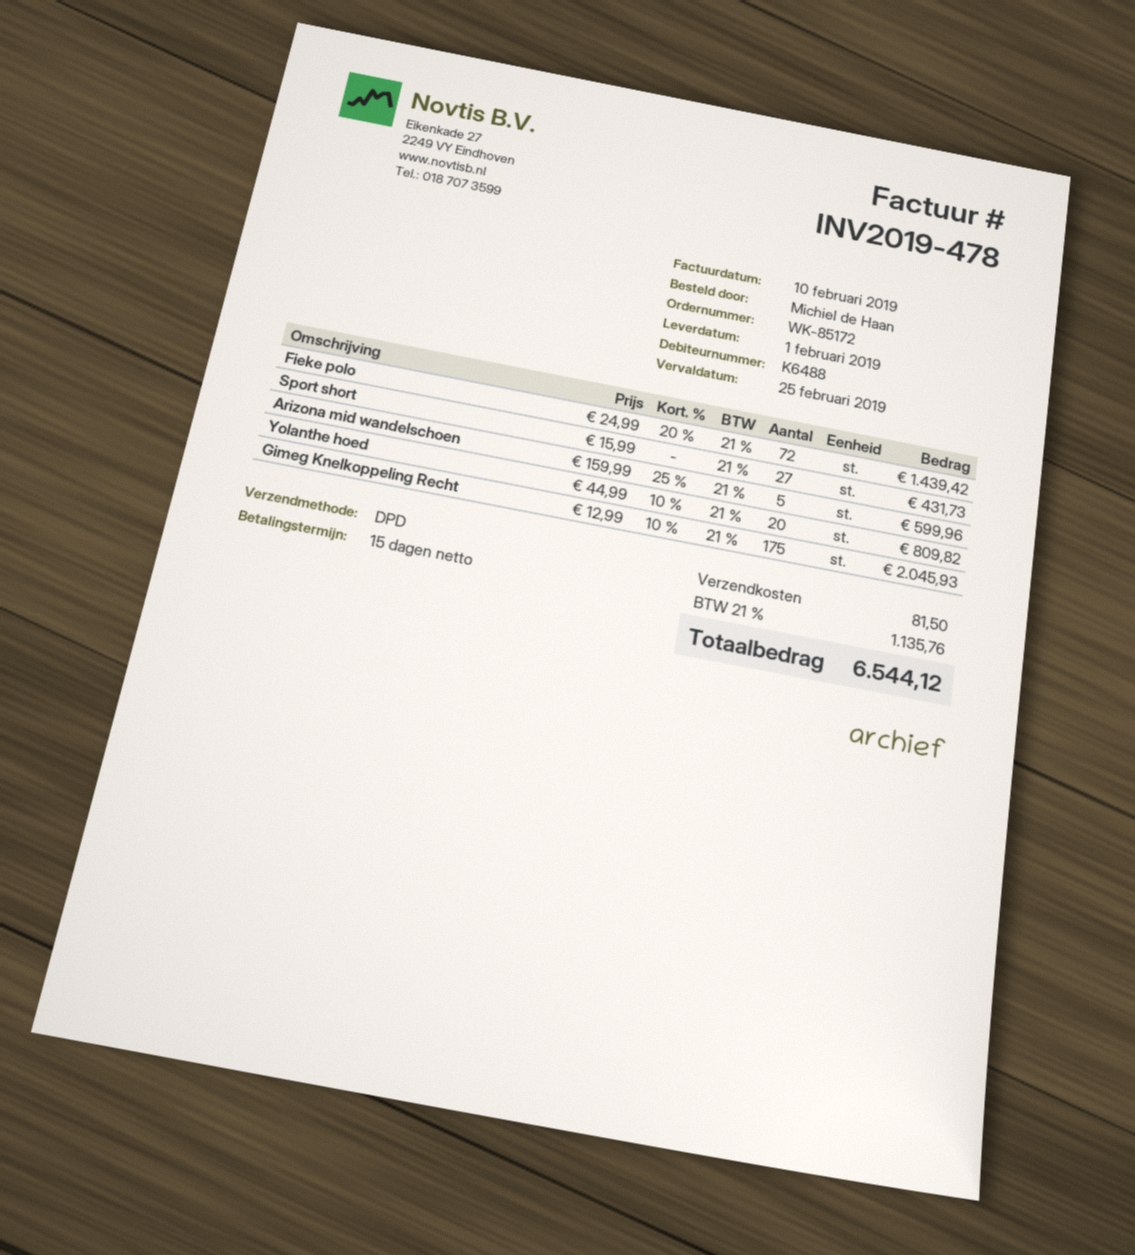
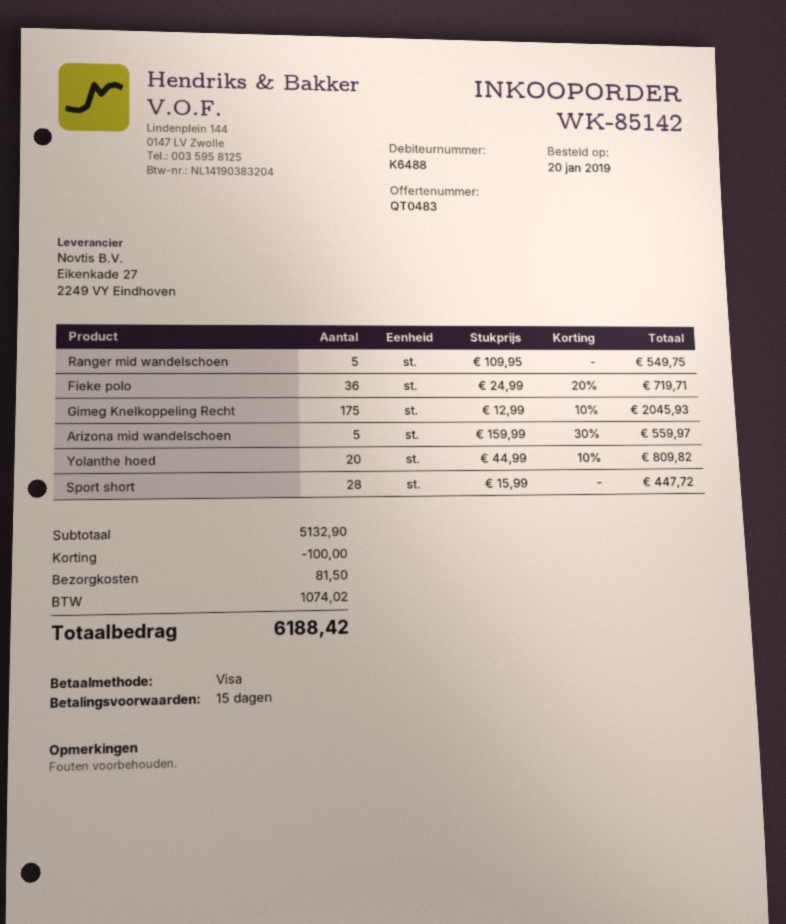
order number: WK-85172 -> WK-85142
Fieke polo: 72 x 24.99 - 20% = 1439.42 -> 36 x 24.99 - 20% = 719.71
Sport short: 27 x 15.99 = 431.73 -> 28 x 15.99 = 447.72
Arizona mid wandelschoen: 5 x 159.99 - 25% = 599.96 -> 5 x 159.99 - 30% = 559.97
Ranger mid wandelschoen: none -> 5 x 109.95 = 549.75
discount: none -> 100.00
tax: 1135.76 -> 1074.02
total: 6544.12 -> 6188.42

